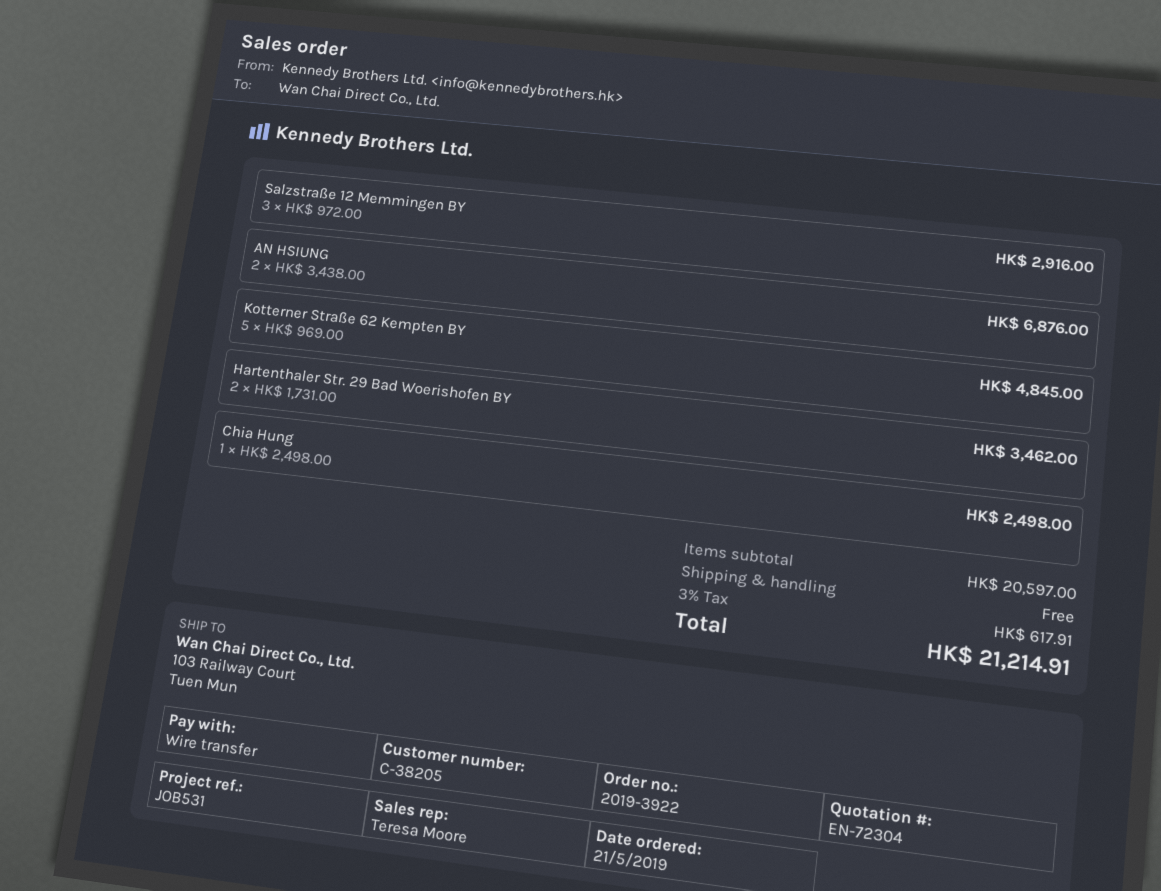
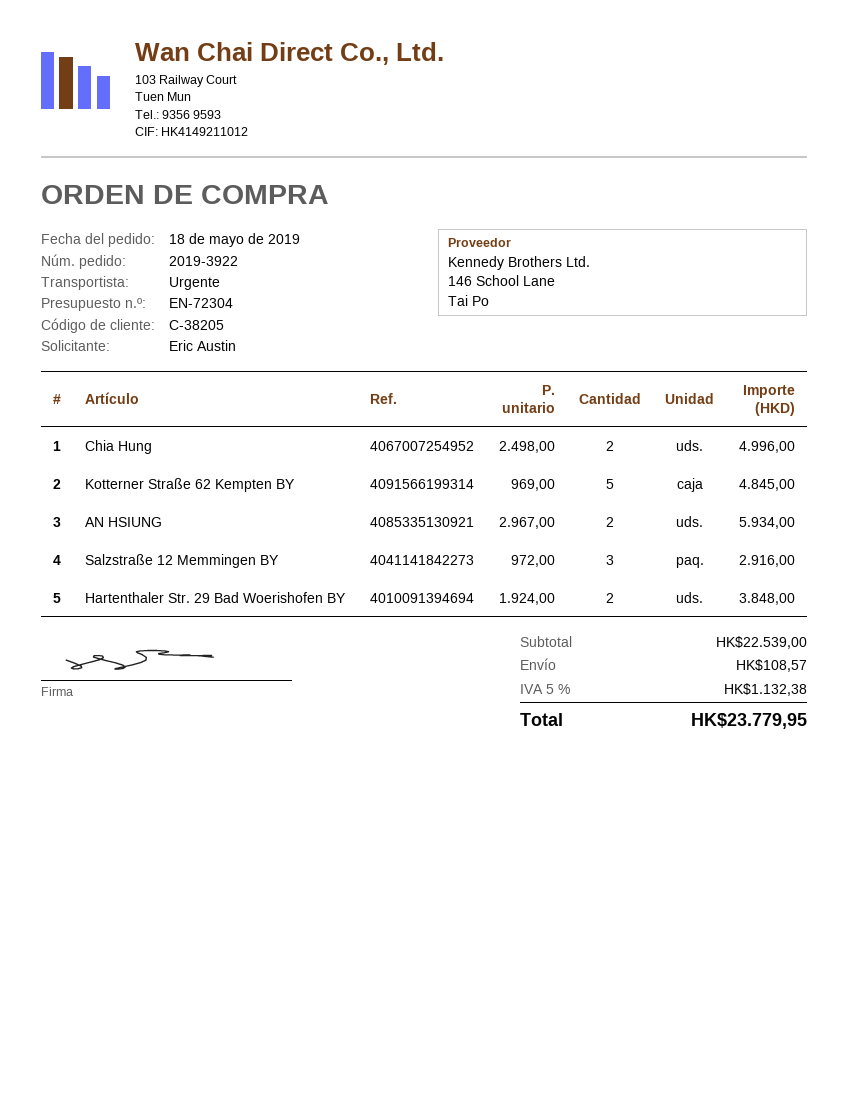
order date: 2019-05-21 -> 2019-05-18
AN HSIUNG: 2 x 3438.00 = 6876.00 -> 2 x 2967.00 = 5934.00
Hartenthaler Str. 29 Bad Woerishofen BY: 2 x 1731.00 = 3462.00 -> 2 x 1924.00 = 3848.00
Chia Hung: 1 x 2498.00 = 2498.00 -> 2 x 2498.00 = 4996.00
subtotal: 20597.00 -> 22539.00
shipping: 0.00 -> 108.57
tax: 3% = 617.91 -> 5% = 1132.38
total: 21214.91 -> 23779.95

